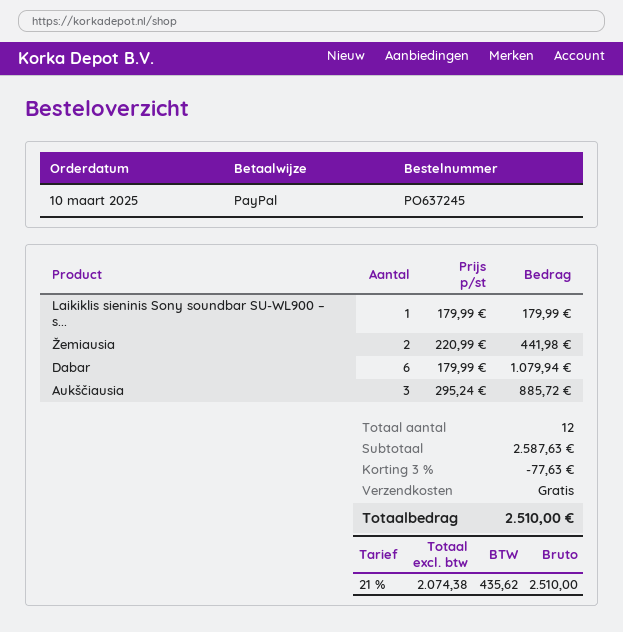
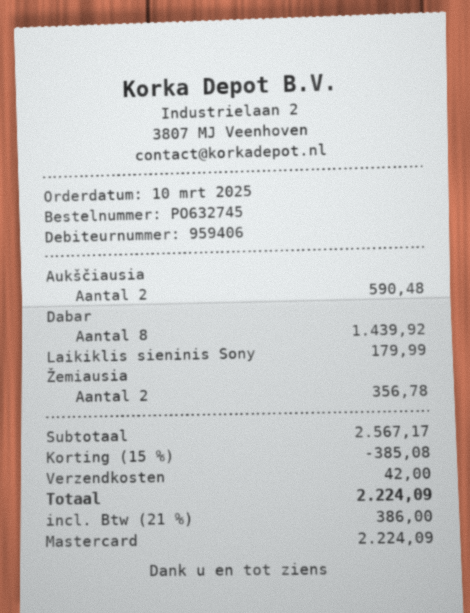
order number: PO637245 -> PO632745
payment method: PayPal -> Mastercard
Žemiausia: 2 for 441.98 -> 2 for 356.78
Dabar: 6 for 1079.94 -> 8 for 1439.92
Aukščiausia: 3 for 885.72 -> 2 for 590.48
subtotal: 2587.63 -> 2567.17
discount: 3% = 77.63 -> 15% = 385.08
shipping: 0.00 -> 42.00
tax: 21% = 435.62 -> 21% = 386.00
total: 2510.00 -> 2224.09

